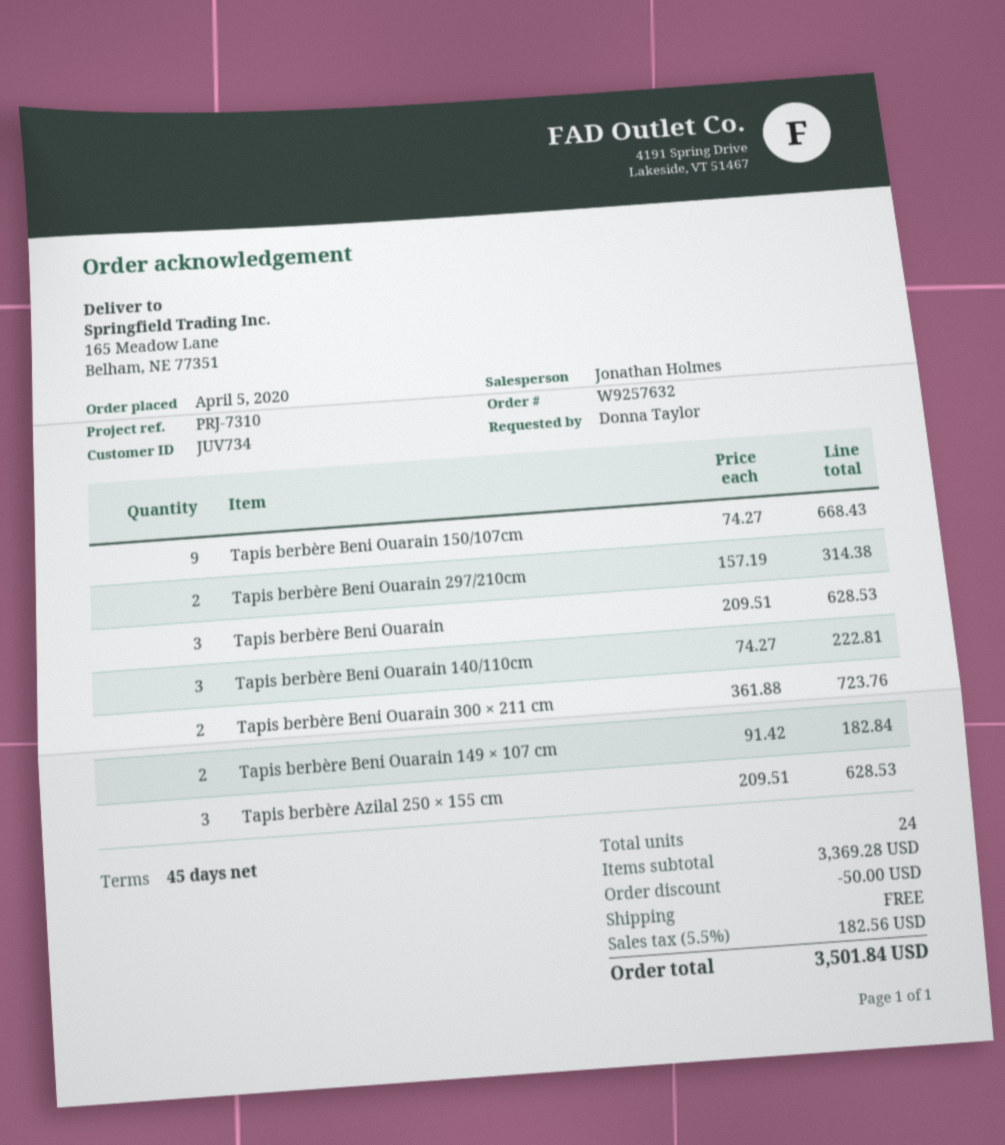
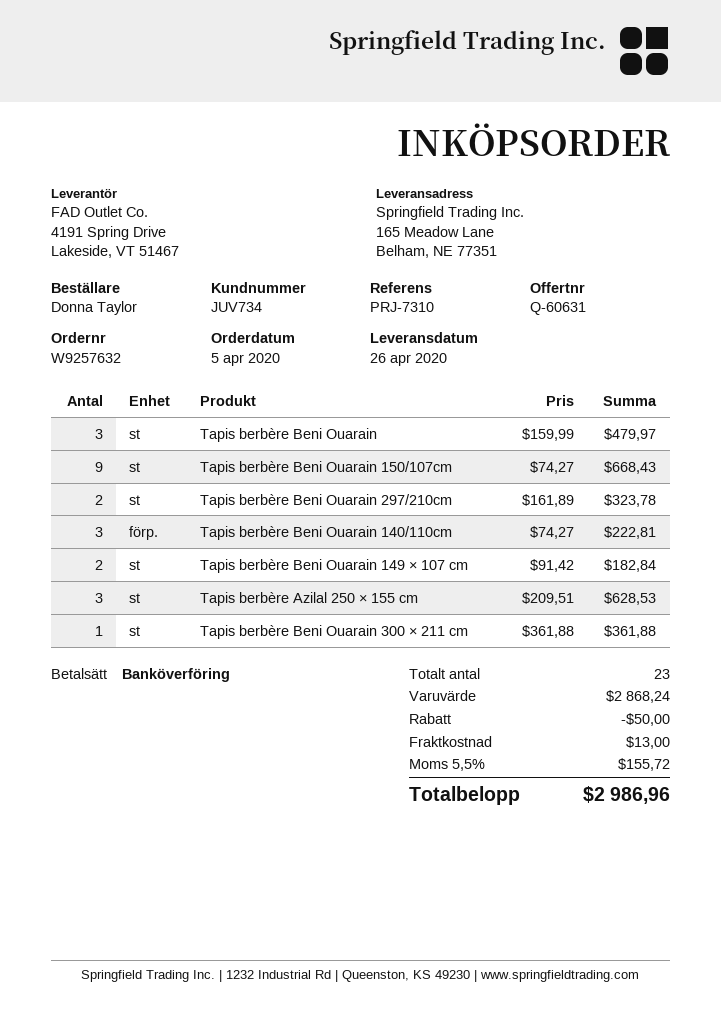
Tapis berbère Beni Ouarain 297/210cm: 2 x 157.19 = 314.38 -> 2 x 161.89 = 323.78
Tapis berbère Beni Ouarain: 3 x 209.51 = 628.53 -> 3 x 159.99 = 479.97
Tapis berbère Beni Ouarain 300 × 211 cm: 2 x 361.88 = 723.76 -> 1 x 361.88 = 361.88
total quantity: 24 -> 23
subtotal: 3369.28 -> 2868.24
shipping: 0.00 -> 13.00
tax: 5.5% = 182.56 -> 5.5% = 155.72
total: 3501.84 -> 2986.96

